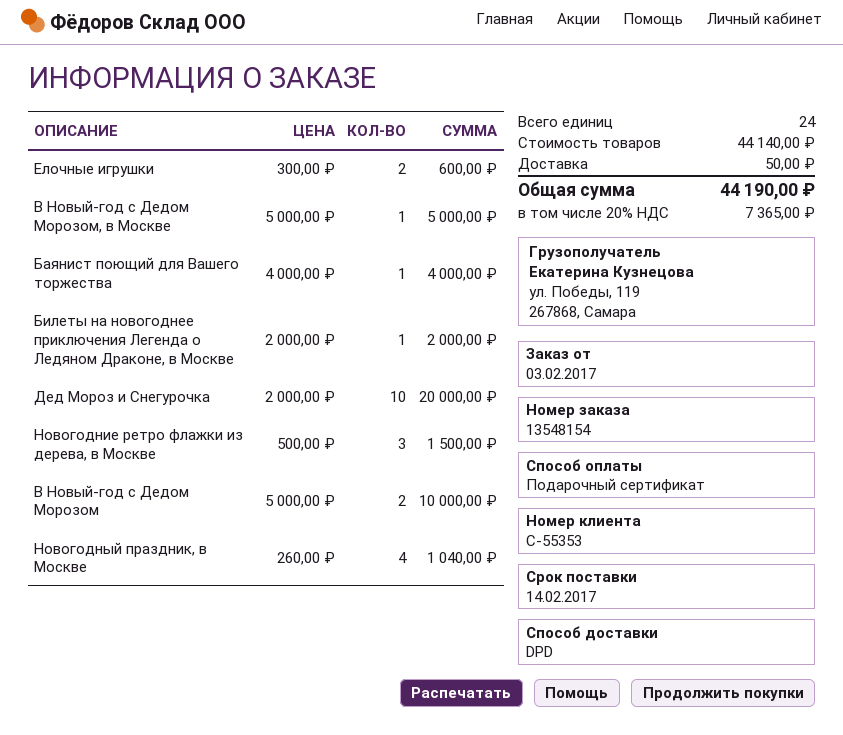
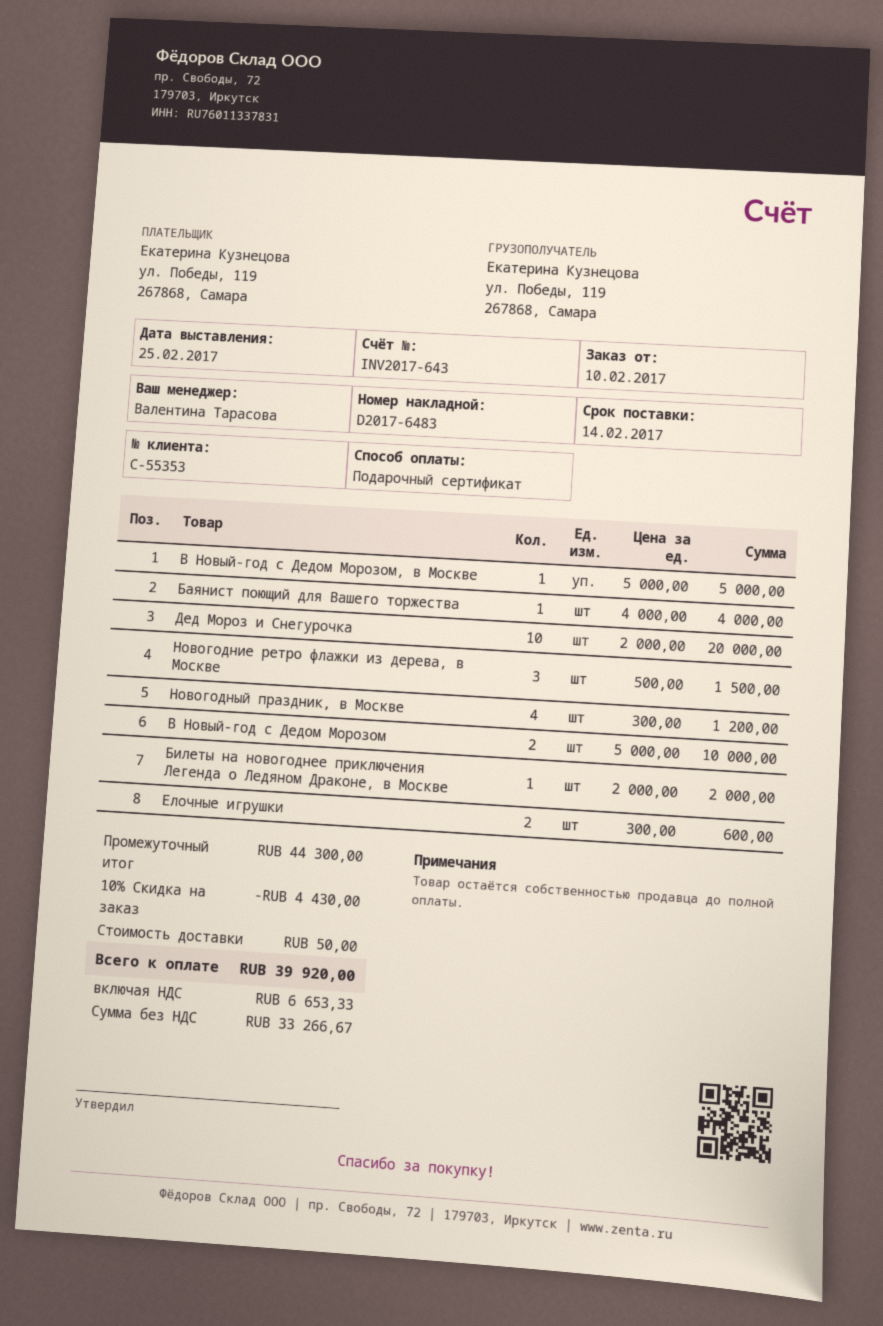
order date: 2017-02-03 -> 2017-02-10
Новогодный праздник, в Москве: 4 x 260.00 = 1040.00 -> 4 x 300.00 = 1200.00
subtotal: 44140.00 -> 44300.00
discount: none -> 10% = 4430.00
tax: 7365.00 -> 6653.33
total: 44190.00 -> 39920.00

